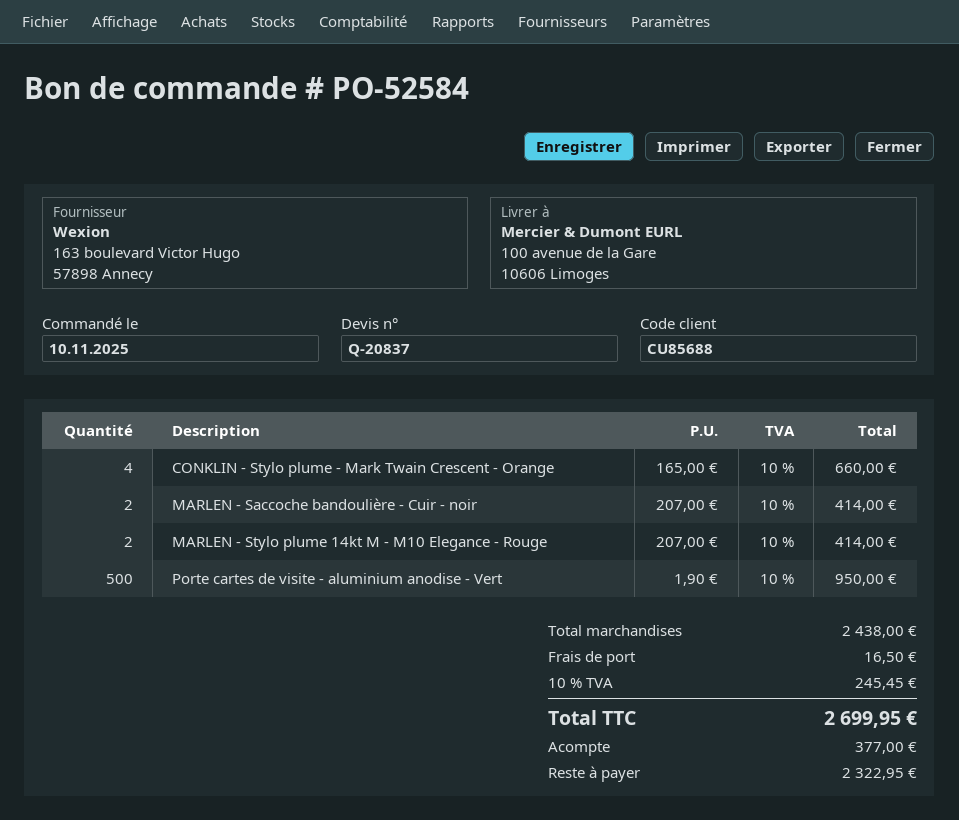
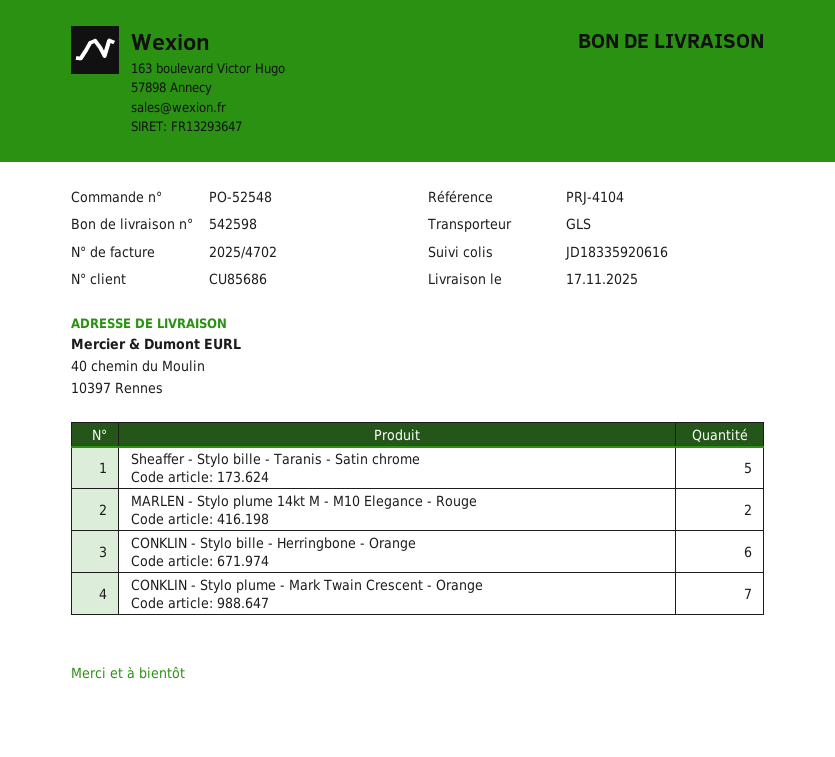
order number: PO-52584 -> PO-52548
customer number: CU85688 -> CU85686
ship to: 100 avenue de la Gare, 10606 Limoges -> 40 chemin du Moulin, 10397 Rennes
CONKLIN - Stylo plume - Mark Twain Crescent - Orange: 4 -> 7
MARLEN - Saccoche bandoulière - Cuir - noir: 2 -> none
Porte cartes de visite - aluminium anodise - Vert: 500 -> none
Sheaffer - Stylo bille - Taranis - Satin chrome: none -> 5
CONKLIN - Stylo bille - Herringbone - Orange: none -> 6

